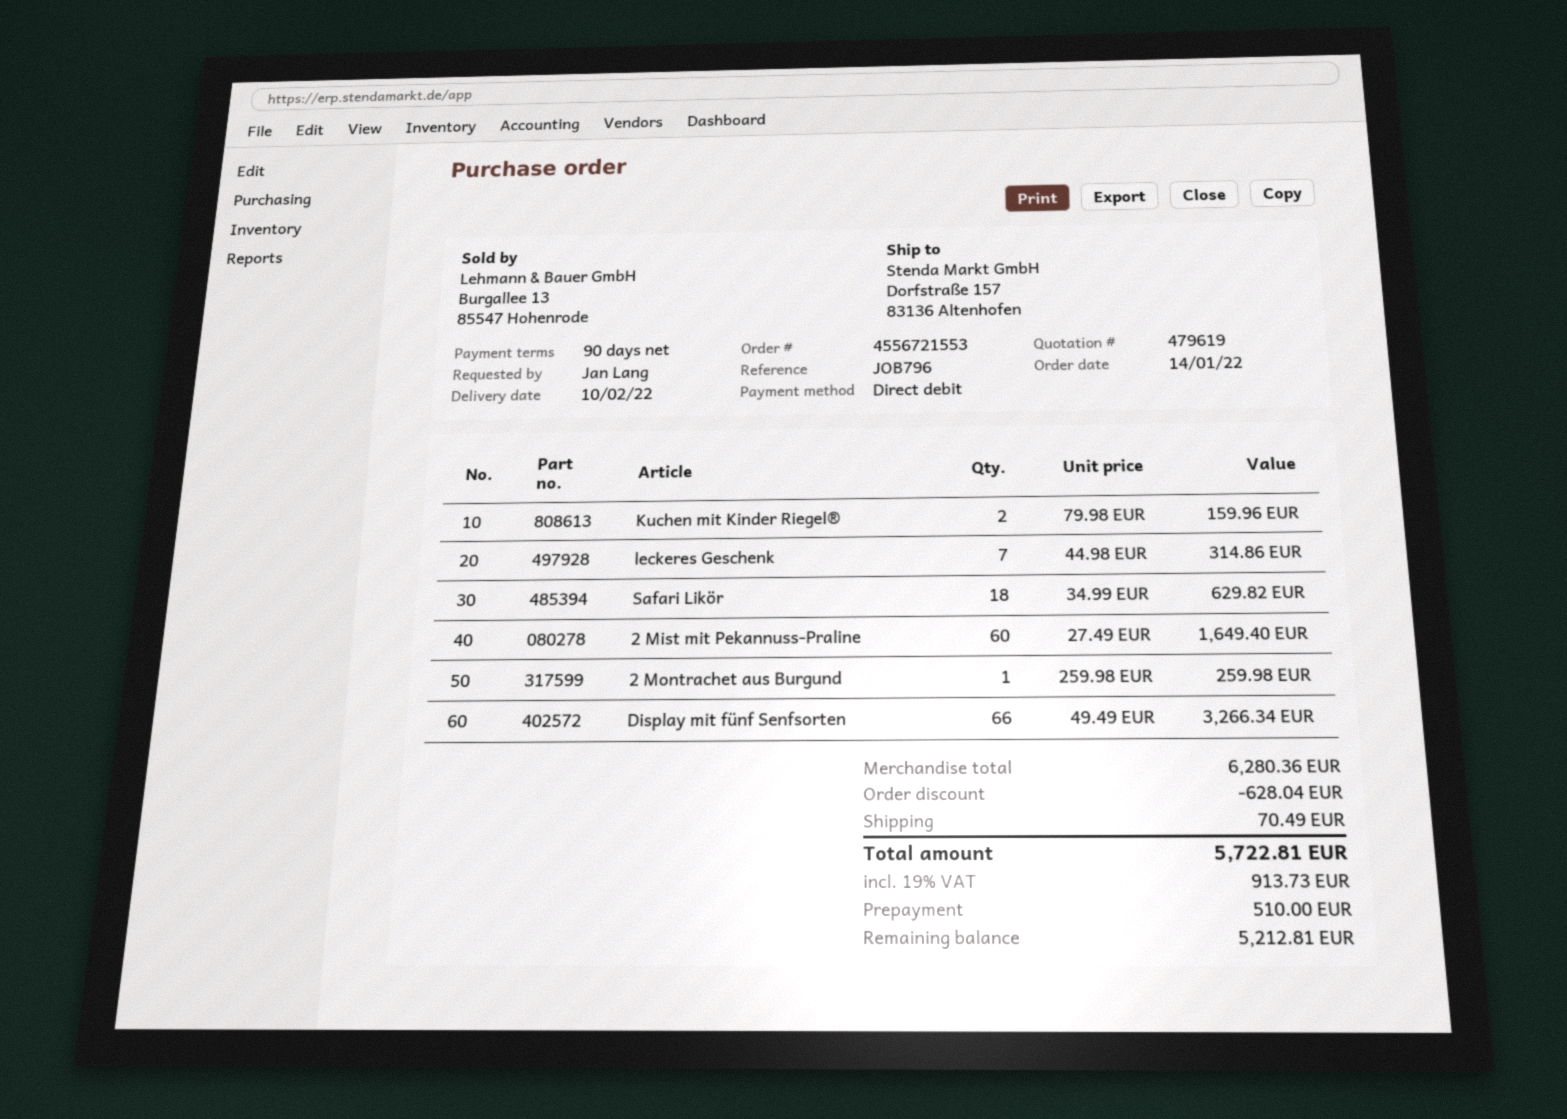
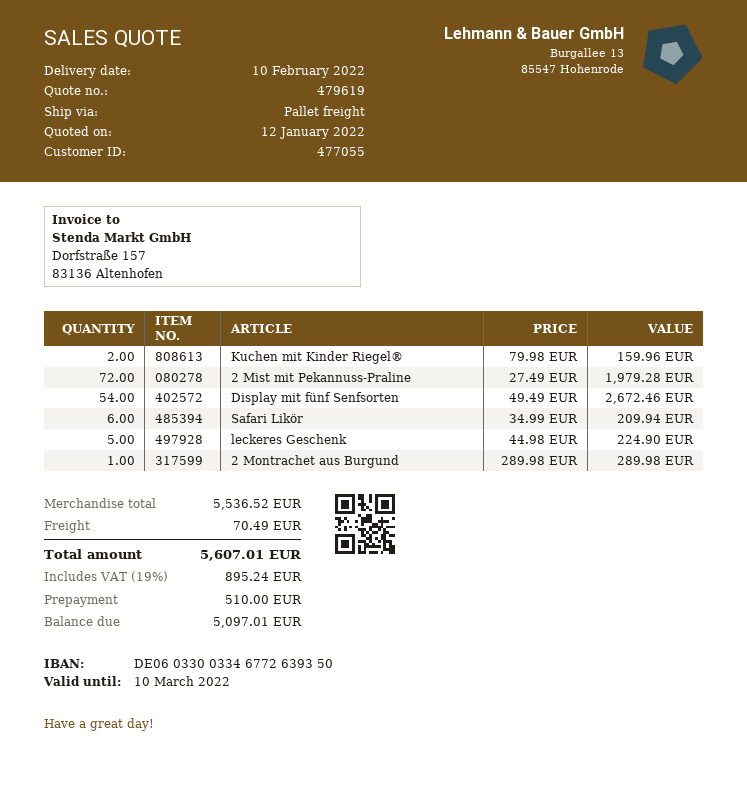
leckeres Geschenk: 7 x 44.98 = 314.86 -> 5 x 44.98 = 224.90
Safari Likör: 18 x 34.99 = 629.82 -> 6 x 34.99 = 209.94
2 Mist mit Pekannuss-Praline: 60 x 27.49 = 1649.40 -> 72 x 27.49 = 1979.28
2 Montrachet aus Burgund: 1 x 259.98 = 259.98 -> 1 x 289.98 = 289.98
Display mit fünf Senfsorten: 66 x 49.49 = 3266.34 -> 54 x 49.49 = 2672.46
subtotal: 6280.36 -> 5536.52
discount: 628.04 -> none
tax: 19% = 913.73 -> 19% = 895.24
total: 5722.81 -> 5607.01
balance: 5212.81 -> 5097.01

